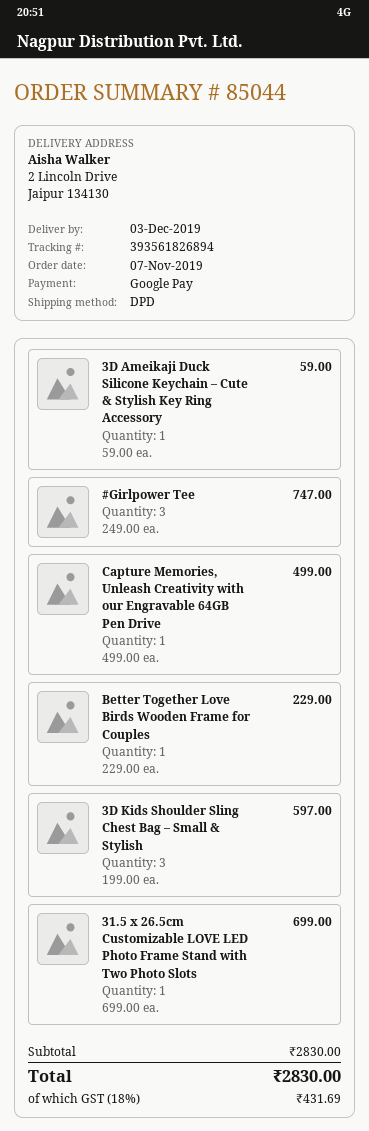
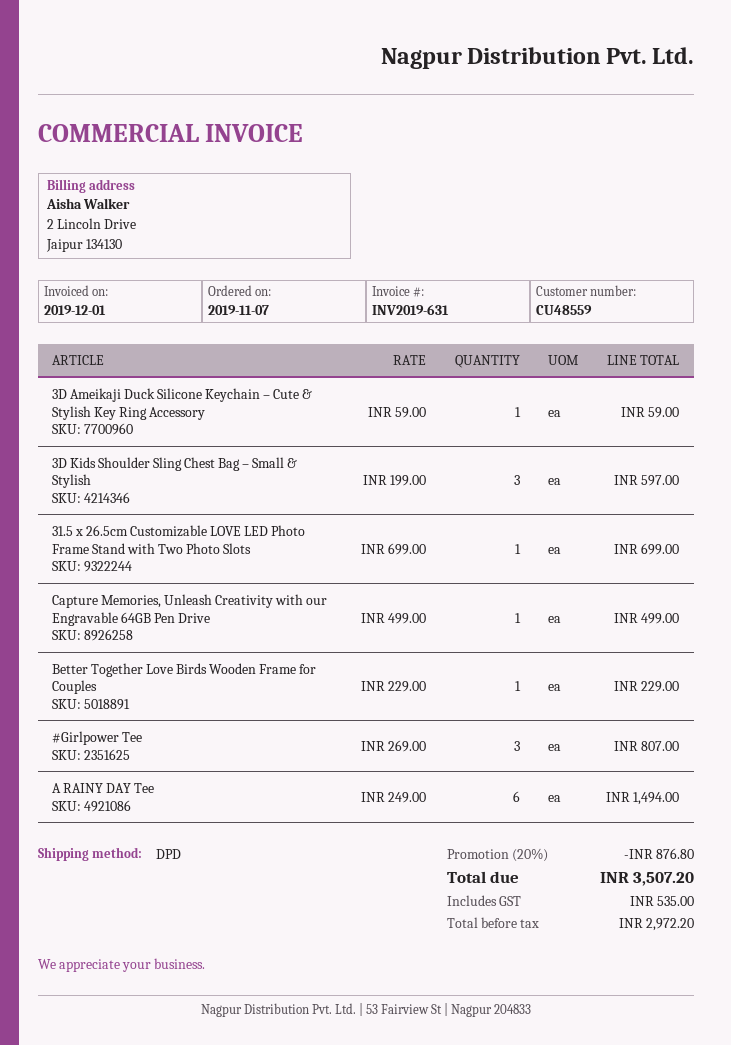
#Girlpower Tee: 3 x 249.00 = 747.00 -> 3 x 269.00 = 807.00
A RAINY DAY Tee: none -> 6 x 249.00 = 1494.00
discount: none -> 20% = 876.80
tax: 431.69 -> 535.00
total: 2830.00 -> 3507.20

